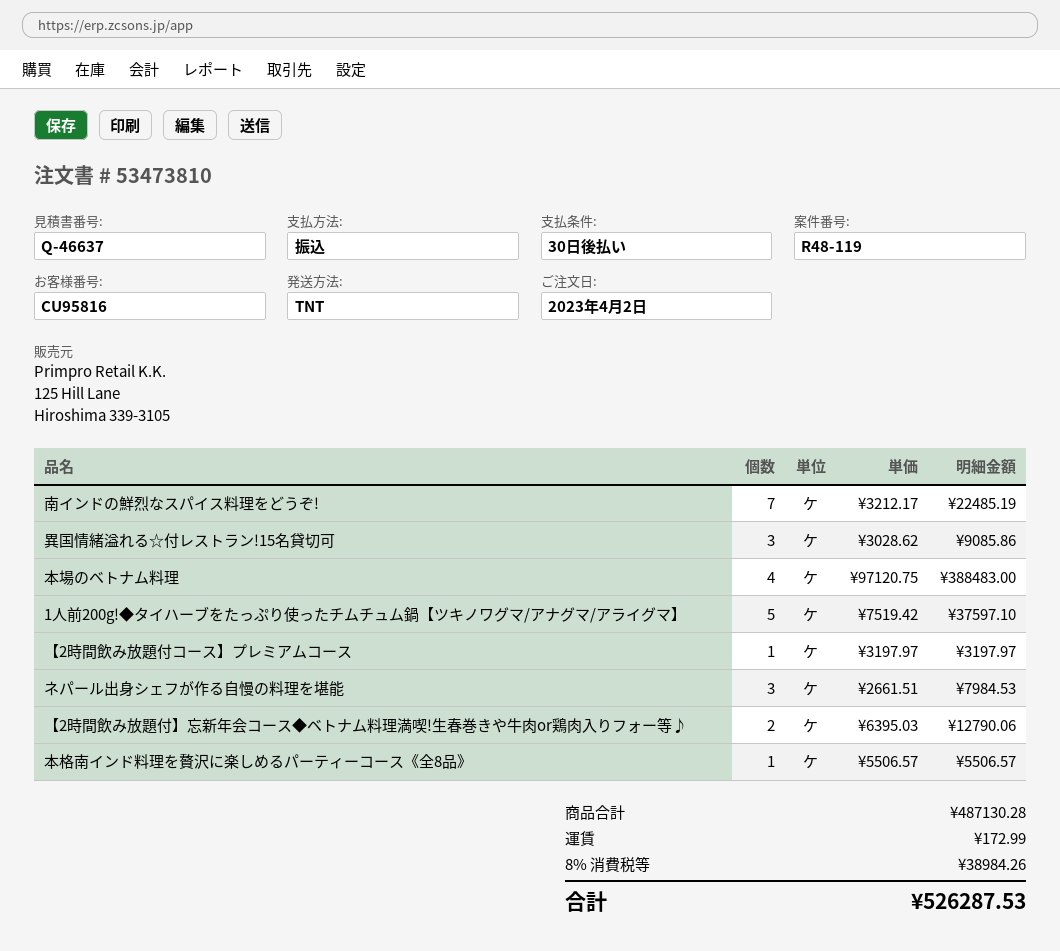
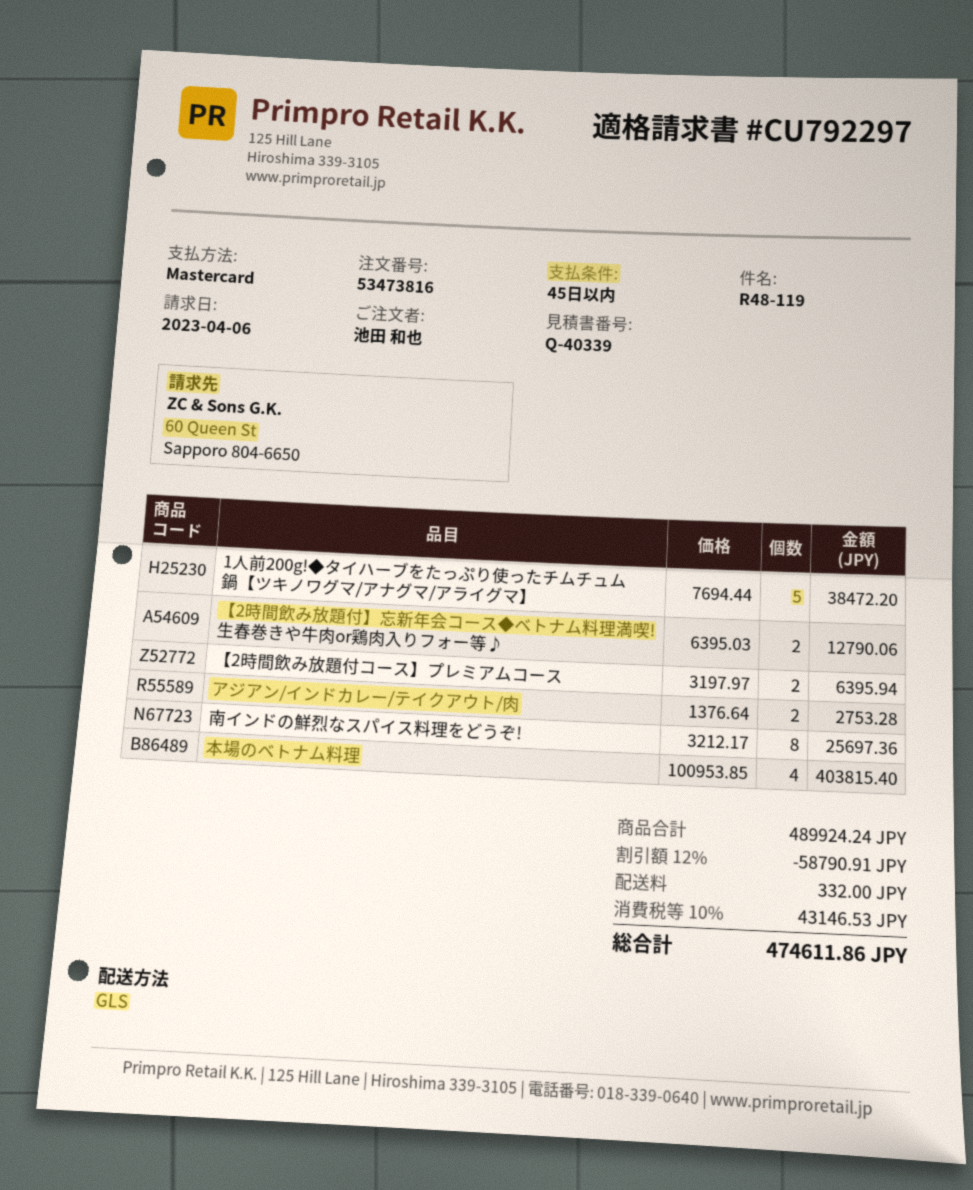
quote number: Q-46637 -> Q-40339
order number: 53473810 -> 53473816
payment terms: 30 days -> 45 days
payment method: bank transfer -> Mastercard
shipping method: TNT -> GLS
南インドの鮮烈なスパイス料理をどうぞ!: 7 x 3212.17 = 22485.19 -> 8 x 3212.17 = 25697.36
異国情緒溢れる☆付レストラン!15名貸切可: 3 x 3028.62 = 9085.86 -> none
本場のベトナム料理: 4 x 97120.75 = 388483.00 -> 4 x 100953.85 = 403815.40
1人前200g!◆タイハーブをたっぷり使ったチムチュム鍋【ツキノワグマ/アナグマ/アライグマ】: 5 x 7519.42 = 37597.10 -> 5 x 7694.44 = 38472.20
【2時間飲み放題付コース】プレミアムコース: 1 x 3197.97 = 3197.97 -> 2 x 3197.97 = 6395.94
ネパール出身シェフが作る自慢の料理を堪能: 3 x 2661.51 = 7984.53 -> none
本格南インド料理を贅沢に楽しめるパーティーコース《全8品》: 1 x 5506.57 = 5506.57 -> none
アジアン/インドカレー/テイクアウト/肉: none -> 2 x 1376.64 = 2753.28
subtotal: 487130.28 -> 489924.24
discount: none -> 12% = 58790.91
shipping: 172.99 -> 332.00
tax: 8% = 38984.26 -> 10% = 43146.53
total: 526287.53 -> 474611.86

